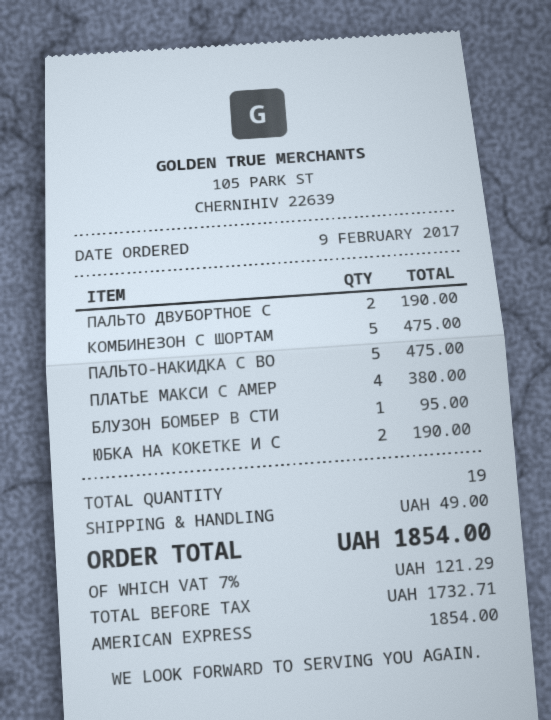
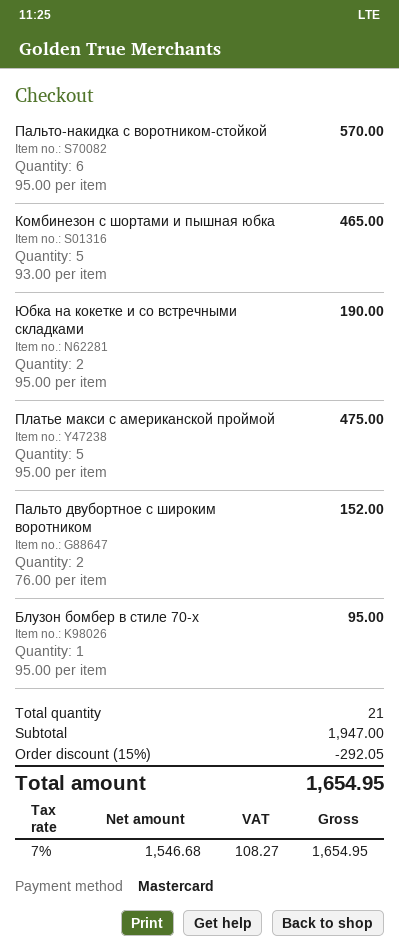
payment method: American Express -> Mastercard
ПАЛЬТО ДВУБОРТНОЕ С: 2 for 190.00 -> 2 for 152.00
КОМБИНЕЗОН С ШОРТАМ: 5 for 475.00 -> 5 for 465.00
ПАЛЬТО-НАКИДКА С ВО: 5 for 475.00 -> 6 for 570.00
ПЛАТЬЕ МАКСИ С АМЕР: 4 for 380.00 -> 5 for 475.00
total quantity: 19 -> 21
discount: none -> 15% = 292.05
shipping: 49.00 -> none
net: 1732.71 -> 1546.68
tax: 7% = 121.29 -> 7% = 108.27
total: 1854.00 -> 1654.95

